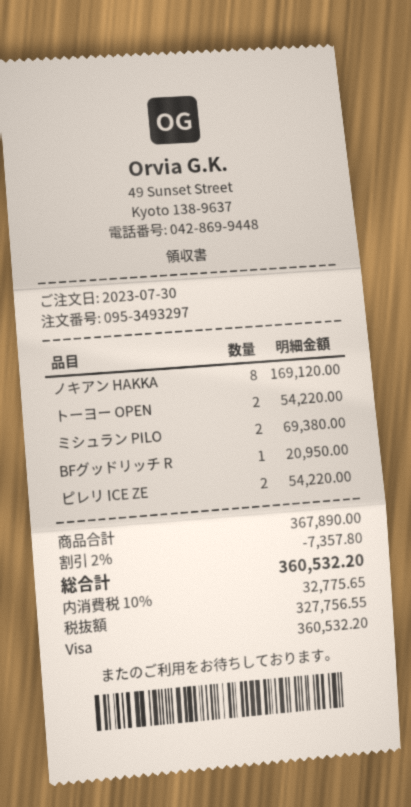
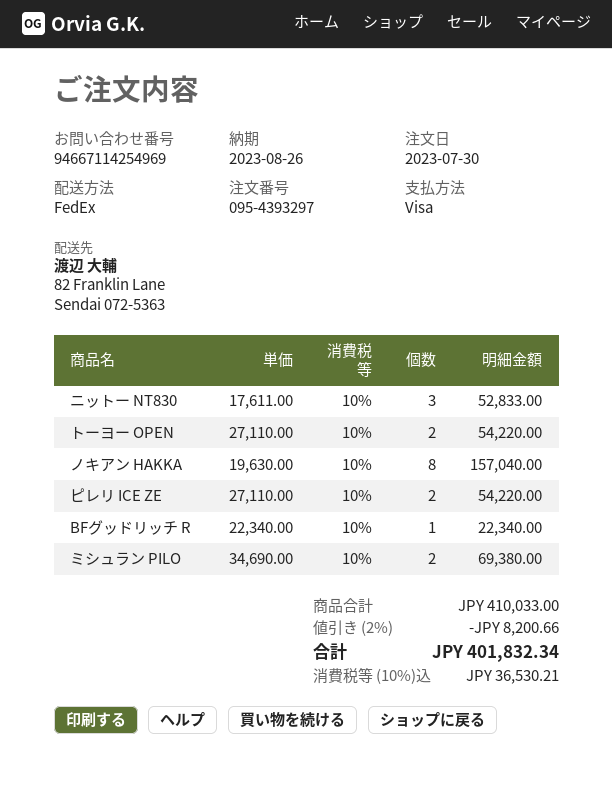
order number: 095-3493297 -> 095-4393297
ノキアン HAKKA: 8 for 169120.00 -> 8 for 157040.00
BFグッドリッチ R: 1 for 20950.00 -> 1 for 22340.00
ニットー NT830: none -> 3 for 52833.00
subtotal: 367890.00 -> 410033.00
discount: 2% = 7357.80 -> 2% = 8200.66
tax: 10% = 32775.65 -> 10% = 36530.21
total: 360532.20 -> 401832.34

